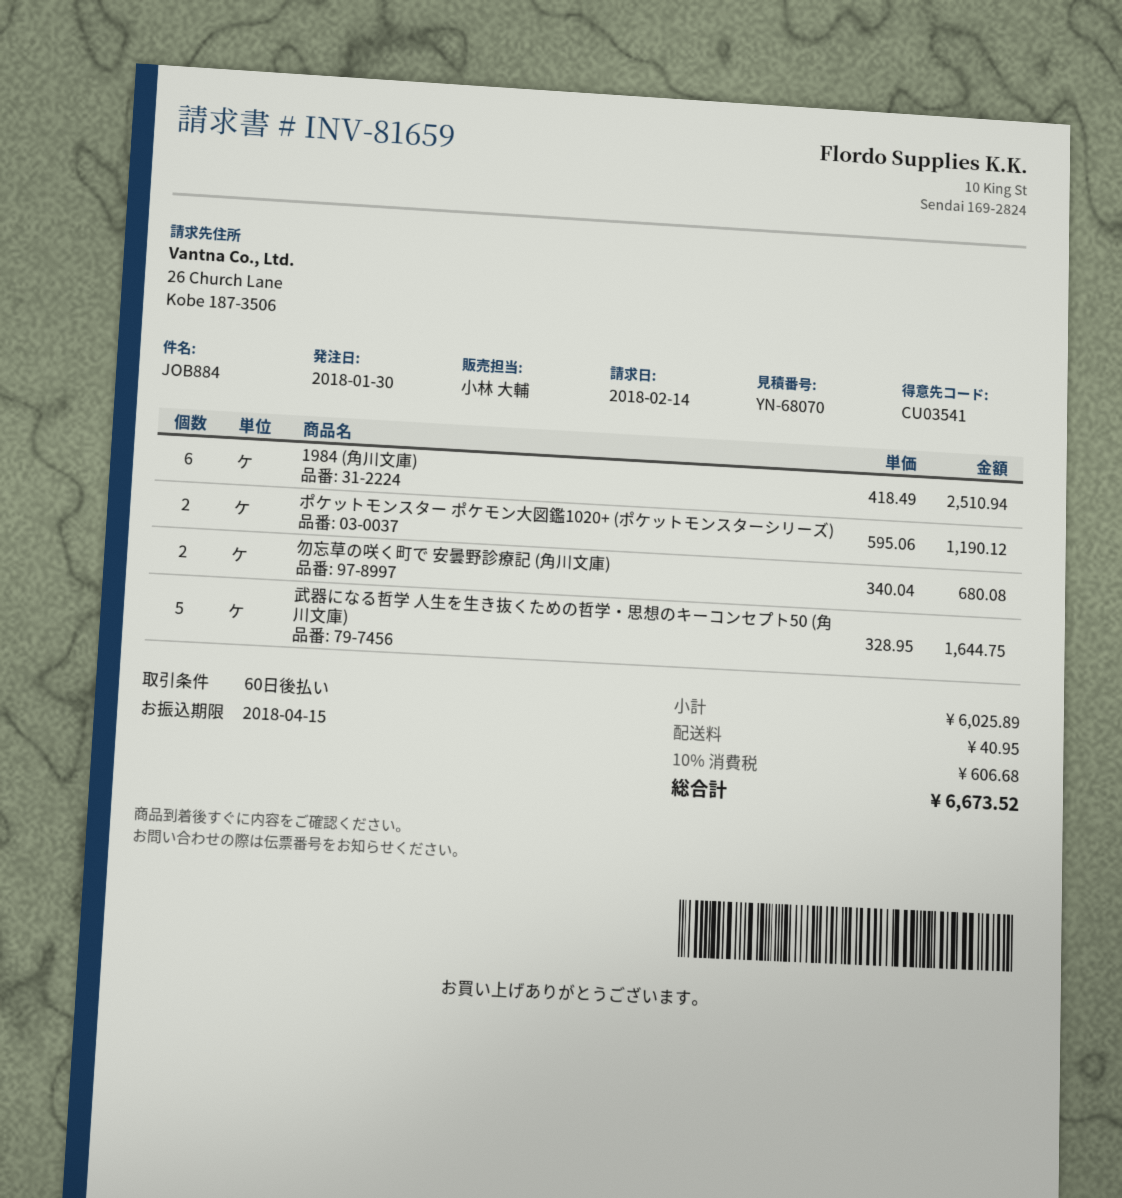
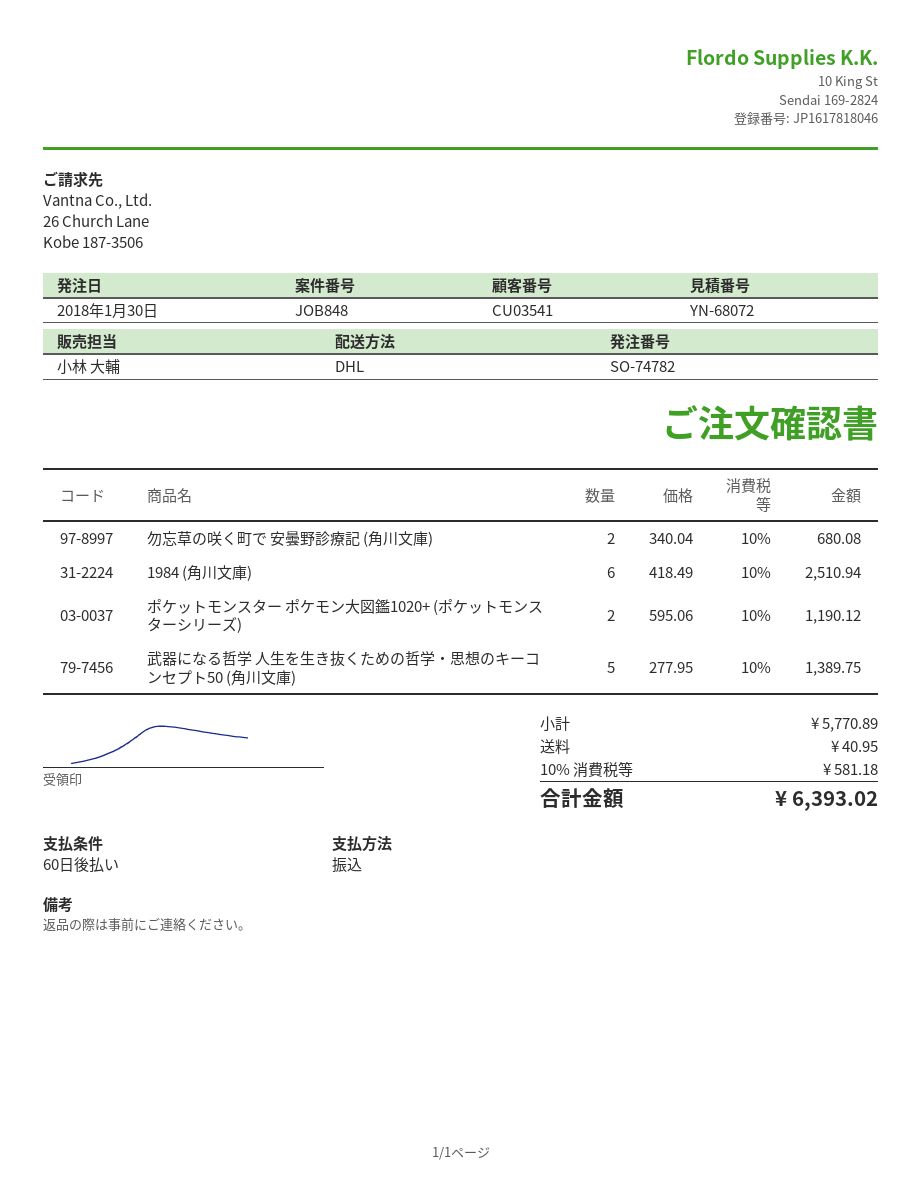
quote number: YN-68070 -> YN-68072
reference: JOB884 -> JOB848
武器になる哲学 人生を生き抜くための哲学・思想のキーコンセプト50 (角川文庫): 5 x 328.95 = 1644.75 -> 5 x 277.95 = 1389.75
subtotal: 6025.89 -> 5770.89
tax: 10% = 606.68 -> 10% = 581.18
total: 6673.52 -> 6393.02

